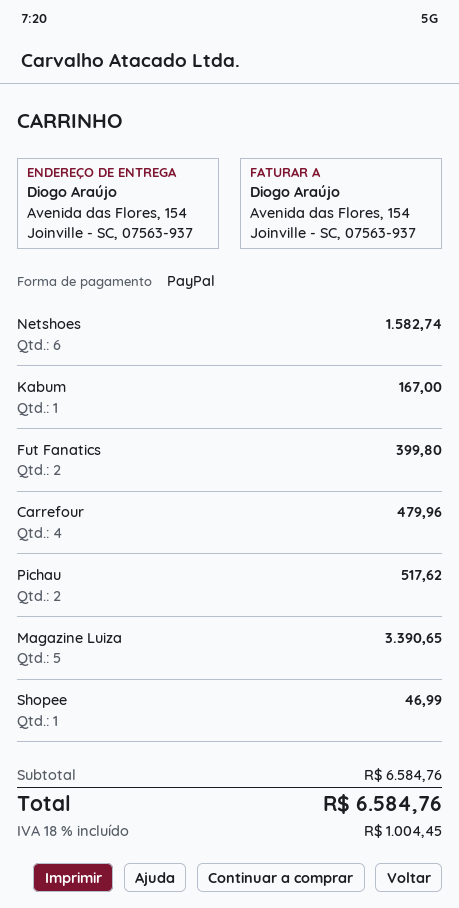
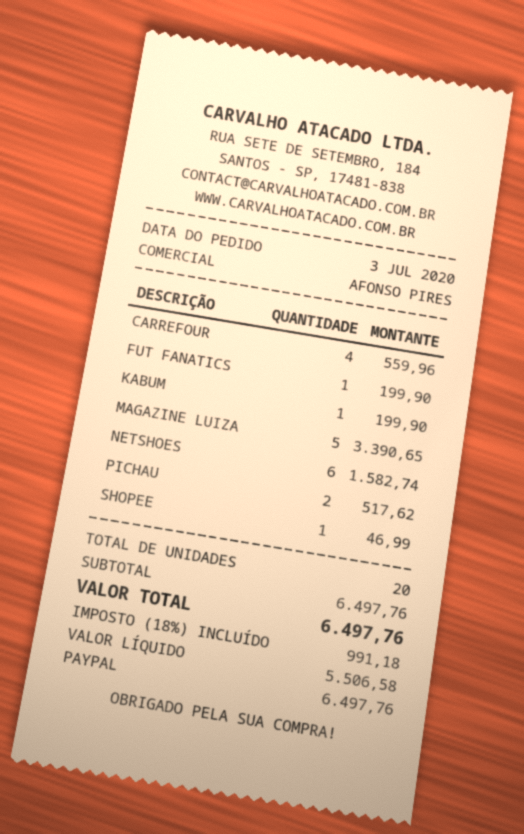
Kabum: 1 for 167.00 -> 1 for 199.90
Fut Fanatics: 2 for 399.80 -> 1 for 199.90
Carrefour: 4 for 479.96 -> 4 for 559.96
subtotal: 6584.76 -> 6497.76
tax: 18% = 1004.45 -> 18% = 991.18
total: 6584.76 -> 6497.76

